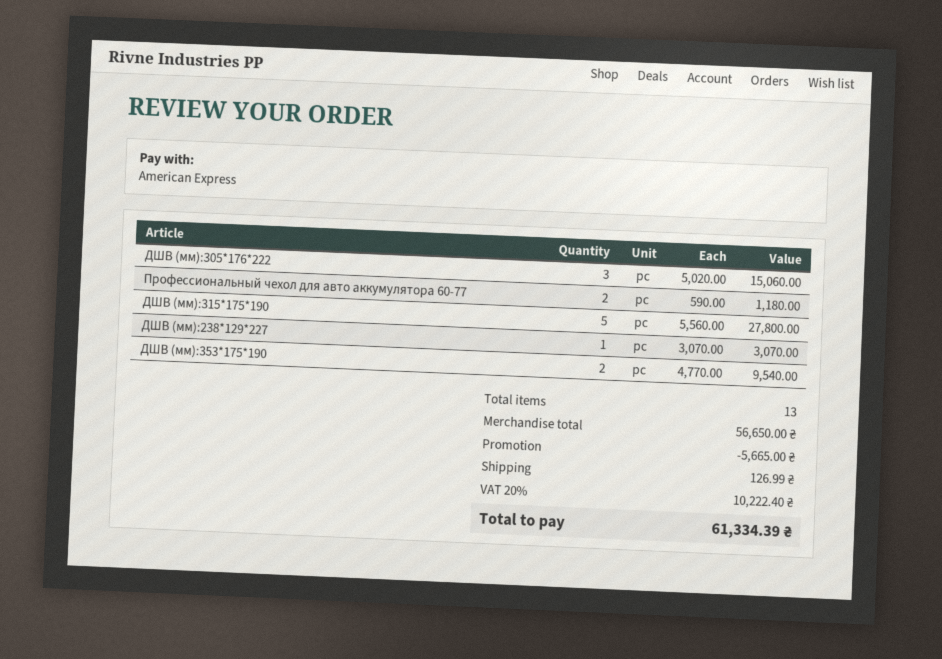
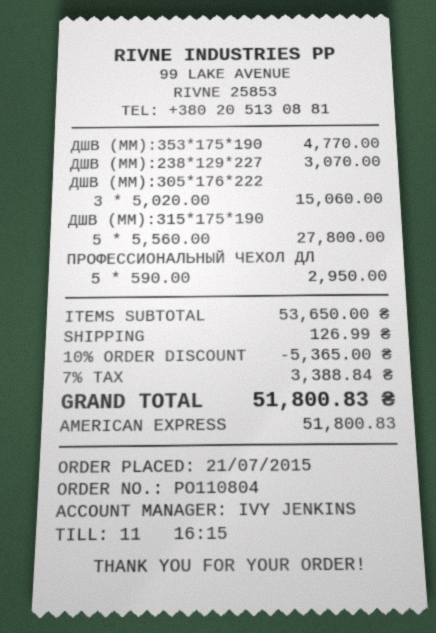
Профессиональный чехол для авто аккумулятора 60-77: 2 x 590.00 = 1180.00 -> 5 x 590.00 = 2950.00
ДШВ (мм):353*175*190: 2 x 4770.00 = 9540.00 -> 1 x 4770.00 = 4770.00
subtotal: 56650.00 -> 53650.00
discount: 5665.00 -> 5365.00
tax: 20% = 10222.40 -> 7% = 3388.84
total: 61334.39 -> 51800.83

